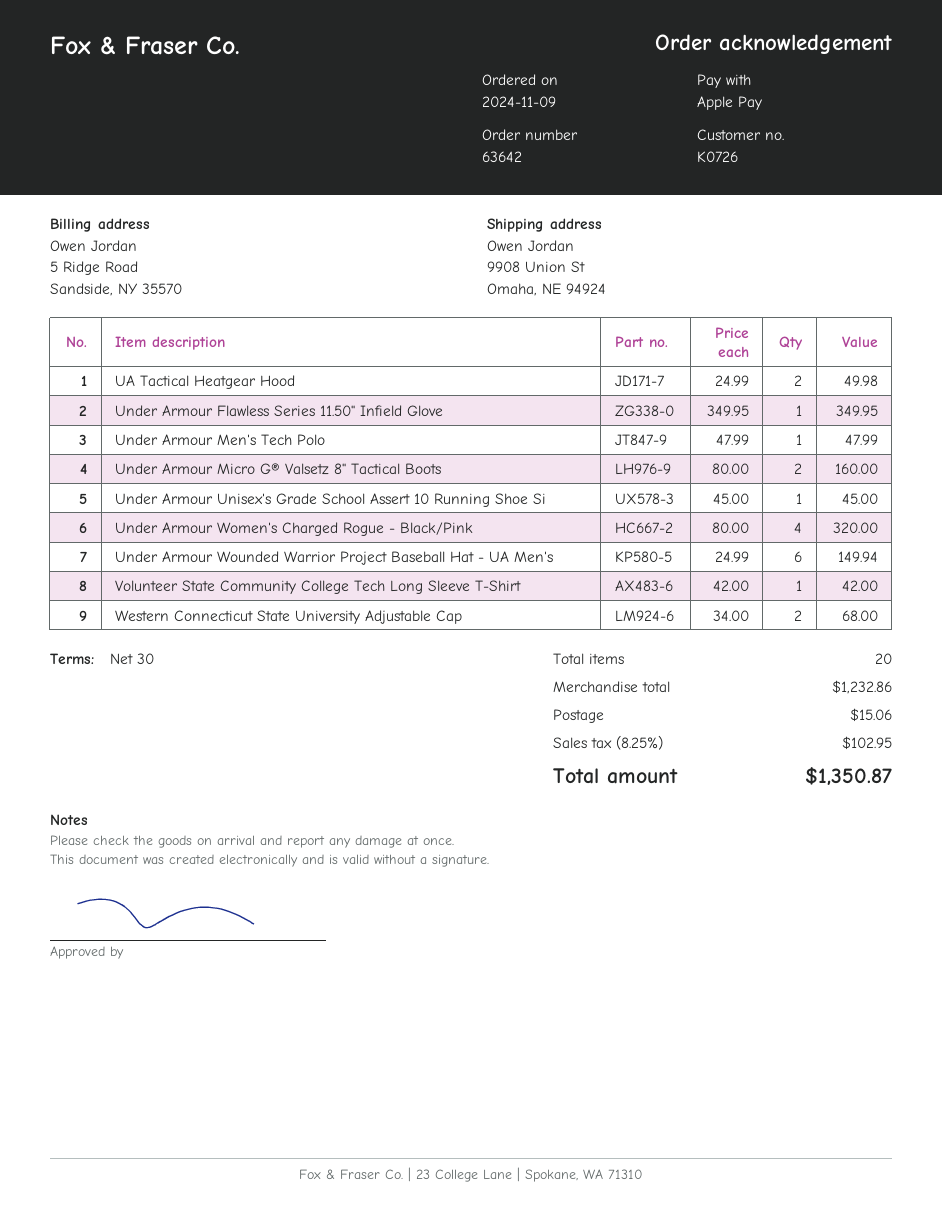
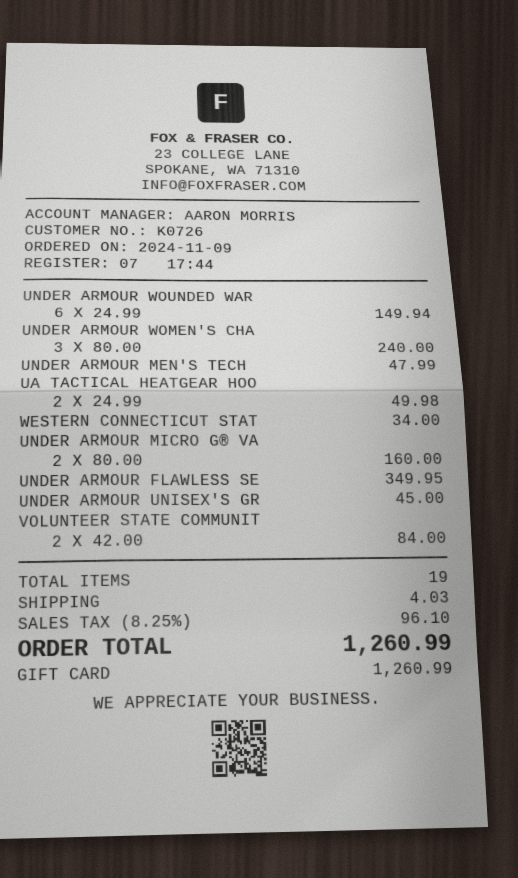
payment method: Apple Pay -> gift card
Under Armour Women's Charged Rogue - Black/Pink: 4 x 80.00 = 320.00 -> 3 x 80.00 = 240.00
Volunteer State Community College Tech Long Sleeve T-Shirt: 1 x 42.00 = 42.00 -> 2 x 42.00 = 84.00
Western Connecticut State University Adjustable Cap: 2 x 34.00 = 68.00 -> 1 x 34.00 = 34.00
total quantity: 20 -> 19
shipping: 15.06 -> 4.03
tax: 8.25% = 102.95 -> 8.25% = 96.10
total: 1350.87 -> 1260.99

